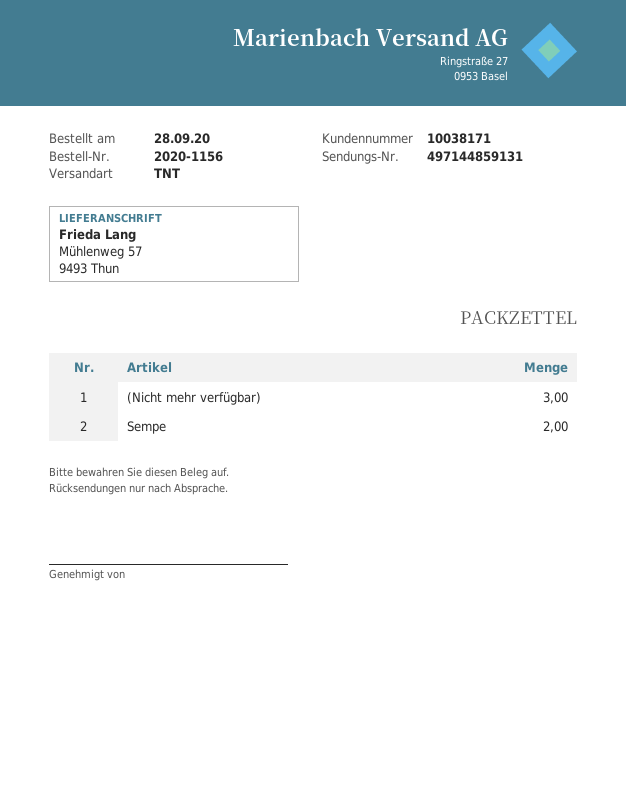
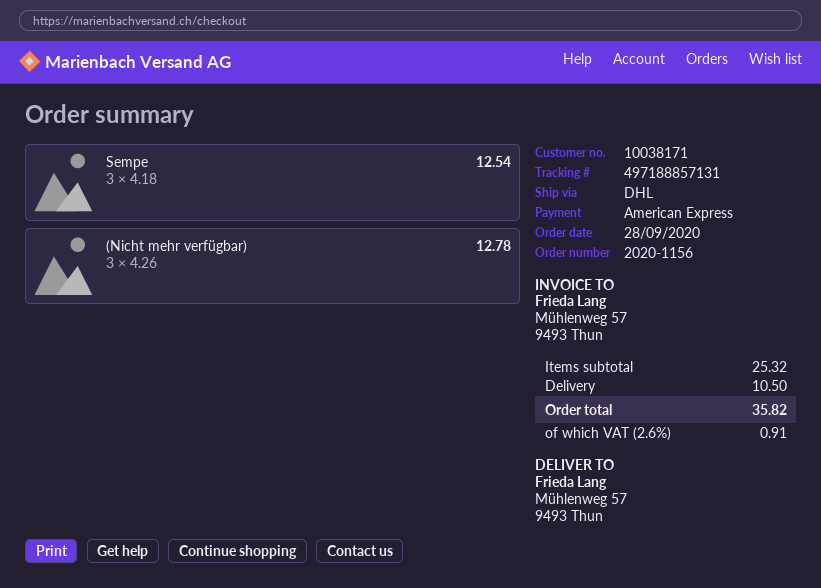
shipping method: TNT -> DHL
tracking number: 497144859131 -> 497188857131
Sempe: 2 -> 3

